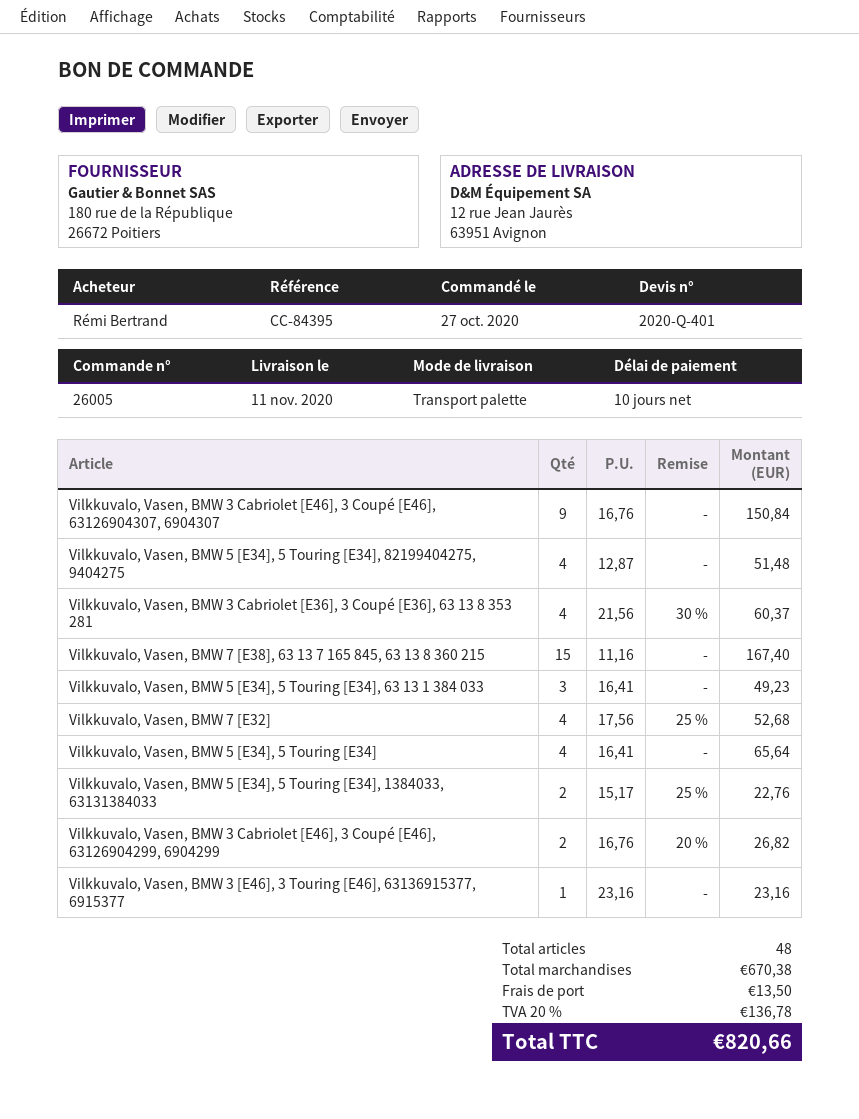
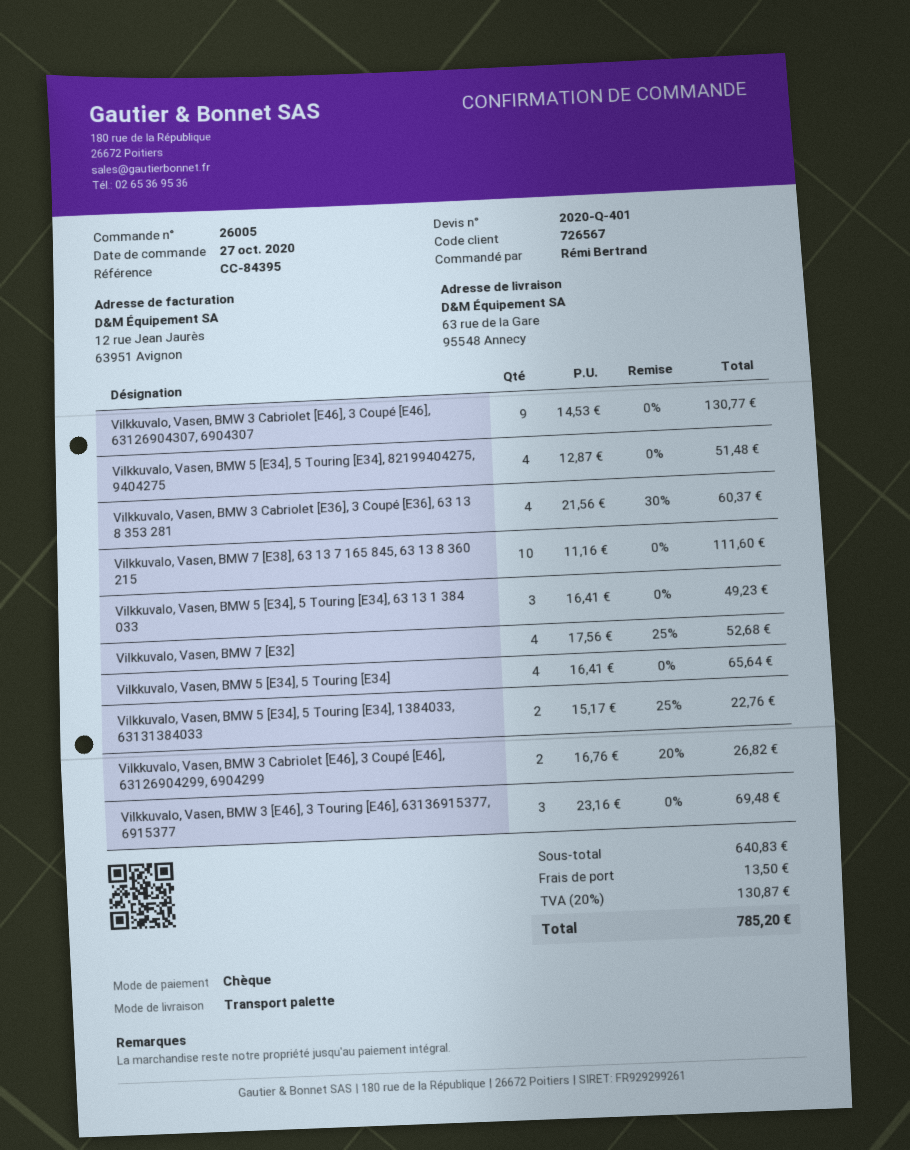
ship to: 12 rue Jean Jaurès, 63951 Avignon -> 63 rue de la Gare, 95548 Annecy
Vilkkuvalo, Vasen, BMW 3 Cabriolet [E46], 3 Coupé [E46], 63126904307, 6904307: 9 x 16.76 = 150.84 -> 9 x 14.53 = 130.77
Vilkkuvalo, Vasen, BMW 7 [E38], 63 13 7 165 845, 63 13 8 360 215: 15 x 11.16 = 167.40 -> 10 x 11.16 = 111.60
Vilkkuvalo, Vasen, BMW 3 [E46], 3 Touring [E46], 63136915377, 6915377: 1 x 23.16 = 23.16 -> 3 x 23.16 = 69.48
subtotal: 670.38 -> 640.83
tax: 20% = 136.78 -> 20% = 130.87
total: 820.66 -> 785.20

